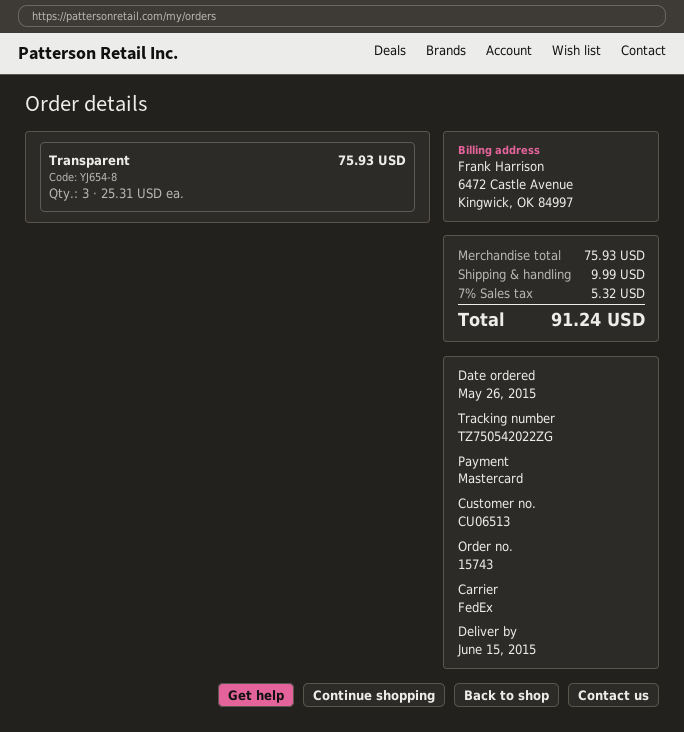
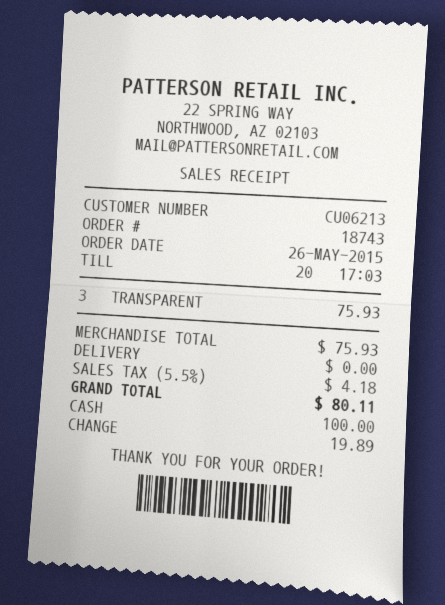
order number: 15743 -> 18743
customer number: CU06513 -> CU06213
payment method: Mastercard -> cash
shipping: 9.99 -> 0.00
tax: 7% = 5.32 -> 5.5% = 4.18
total: 91.24 -> 80.11

